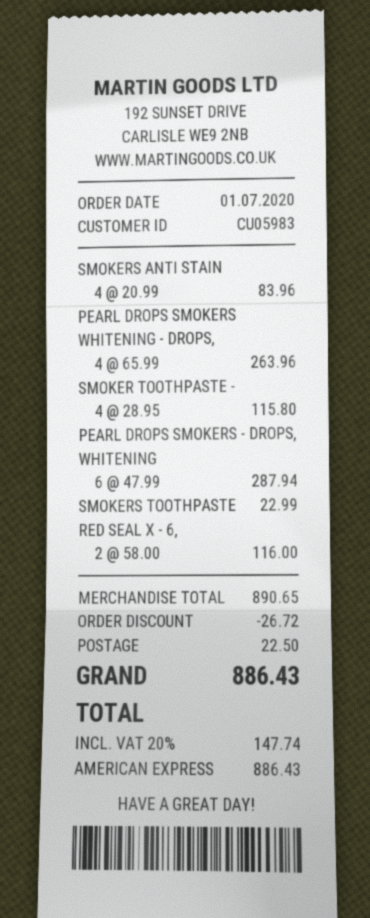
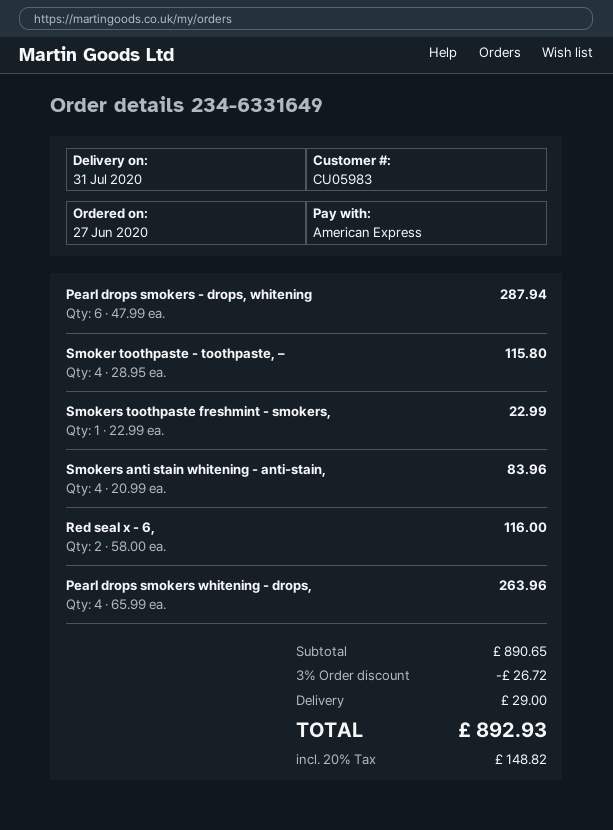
order date: 2020-07-01 -> 2020-06-27
shipping: 22.50 -> 29.00
tax: 20% = 147.74 -> 20% = 148.82
total: 886.43 -> 892.93

